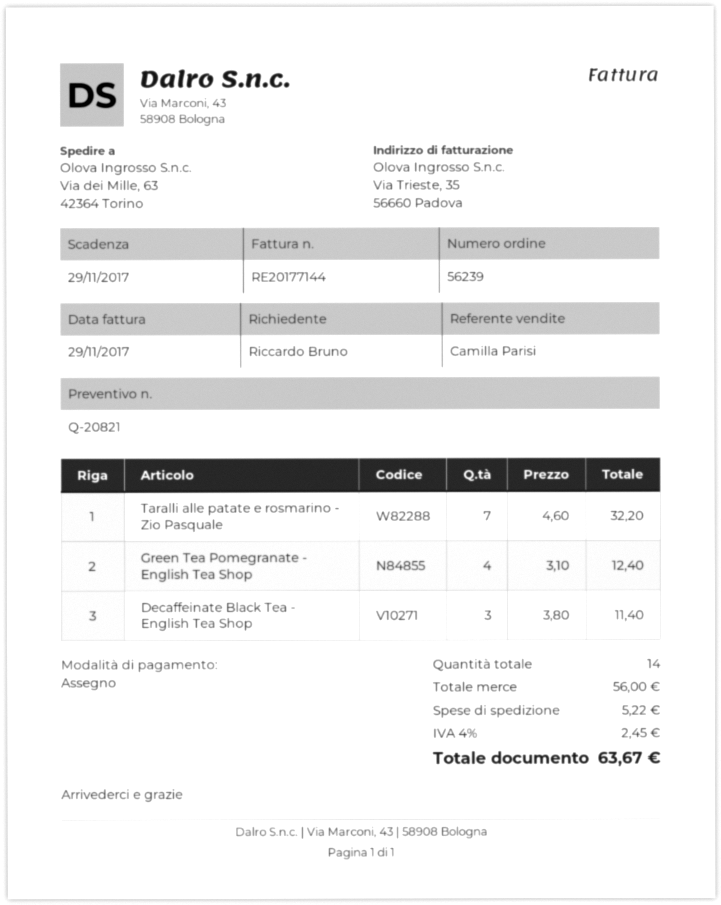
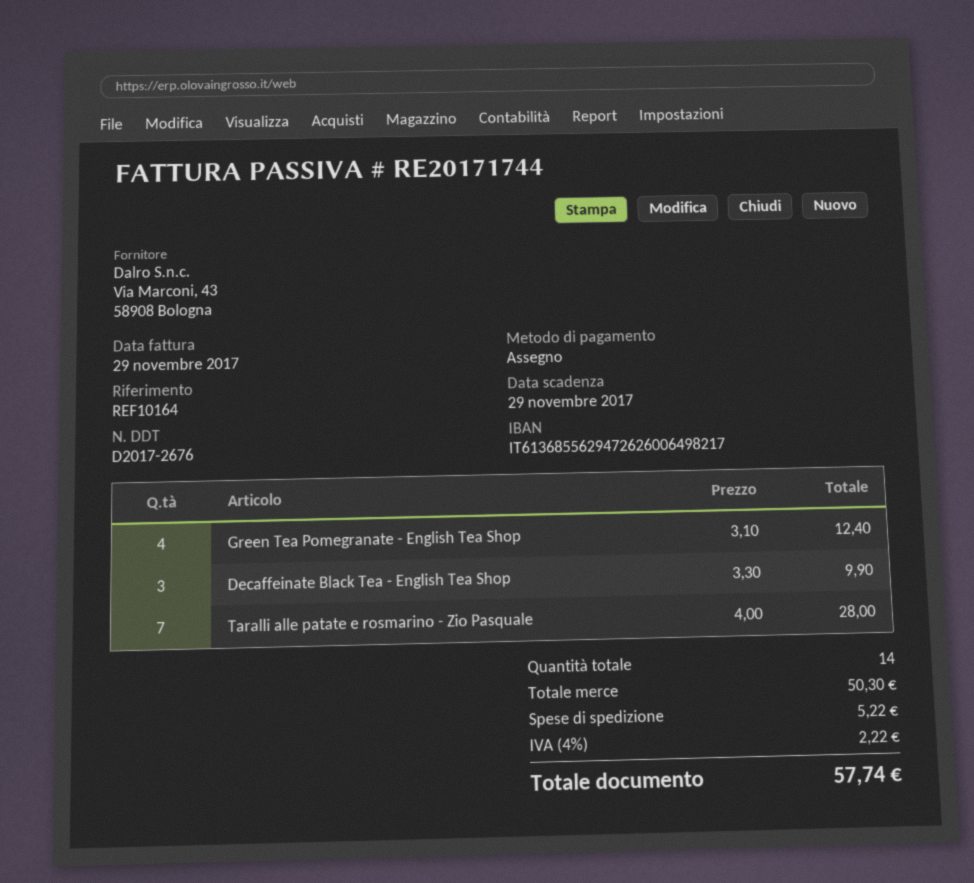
invoice number: RE20177144 -> RE20171744
Taralli alle patate e rosmarino - Zio Pasquale: 7 x 4.60 = 32.20 -> 7 x 4.00 = 28.00
Decaffeinate Black Tea - English Tea Shop: 3 x 3.80 = 11.40 -> 3 x 3.30 = 9.90
subtotal: 56.00 -> 50.30
tax: 4% = 2.45 -> 4% = 2.22
total: 63.67 -> 57.74

